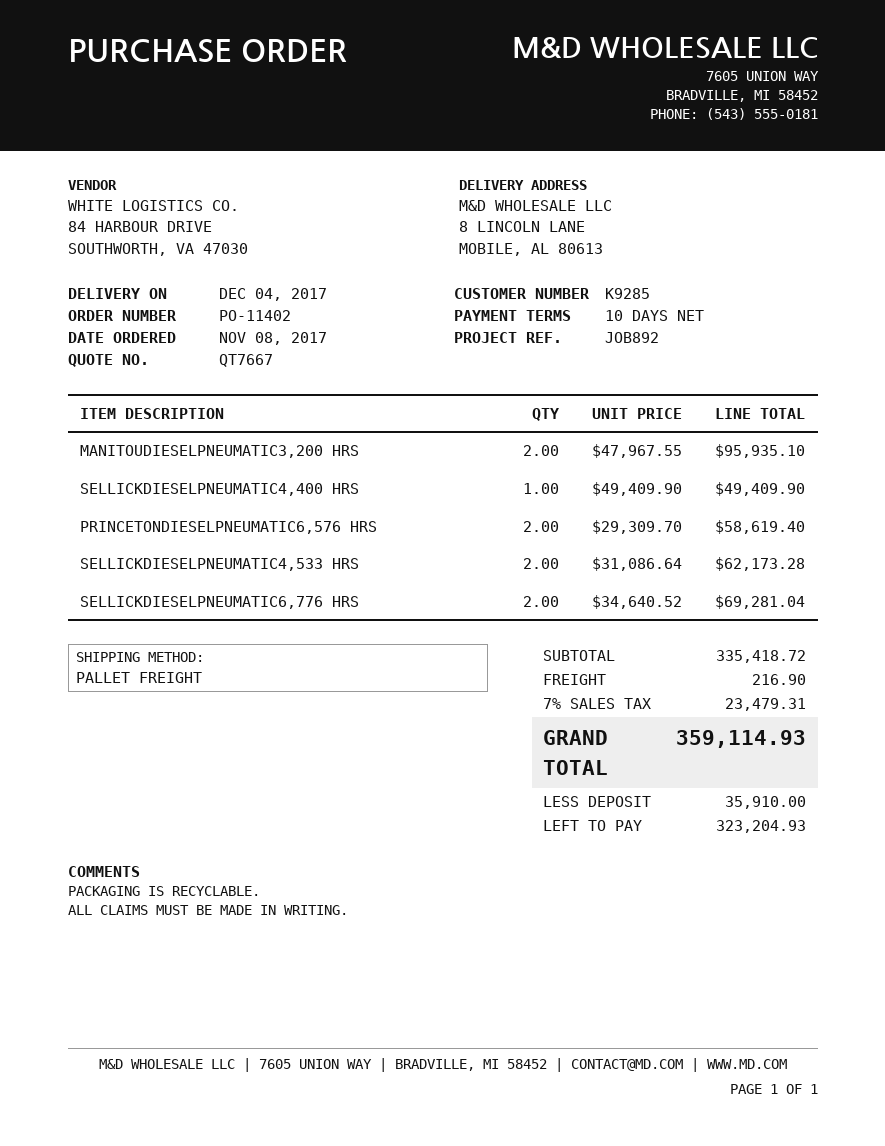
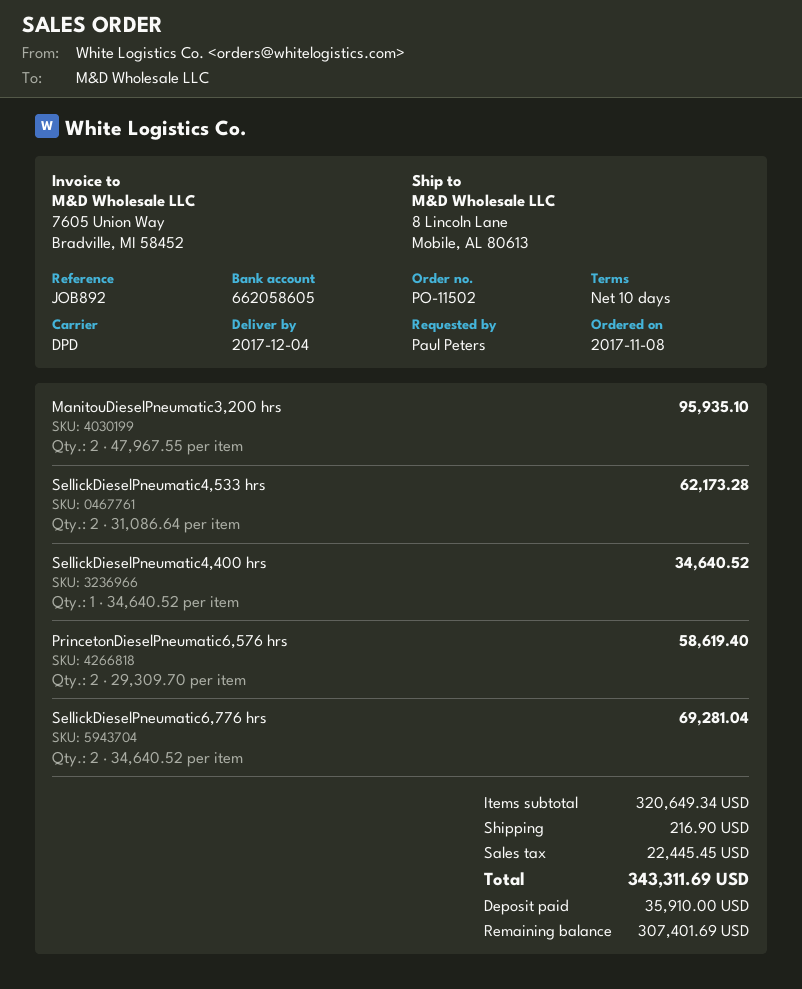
order number: PO-11402 -> PO-11502
shipping method: pallet freight -> DPD
SELLICKDIESELPNEUMATIC4,400 HRS: 1 x 49409.90 = 49409.90 -> 1 x 34640.52 = 34640.52
subtotal: 335418.72 -> 320649.34
tax: 23479.31 -> 22445.45
total: 359114.93 -> 343311.69
balance: 323204.93 -> 307401.69

